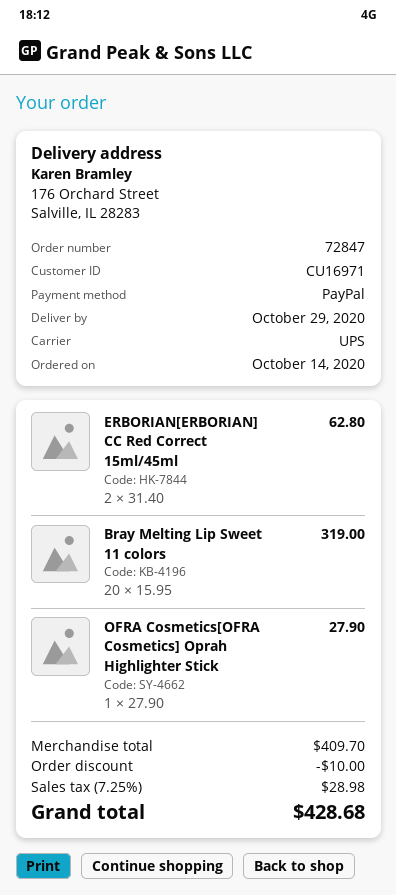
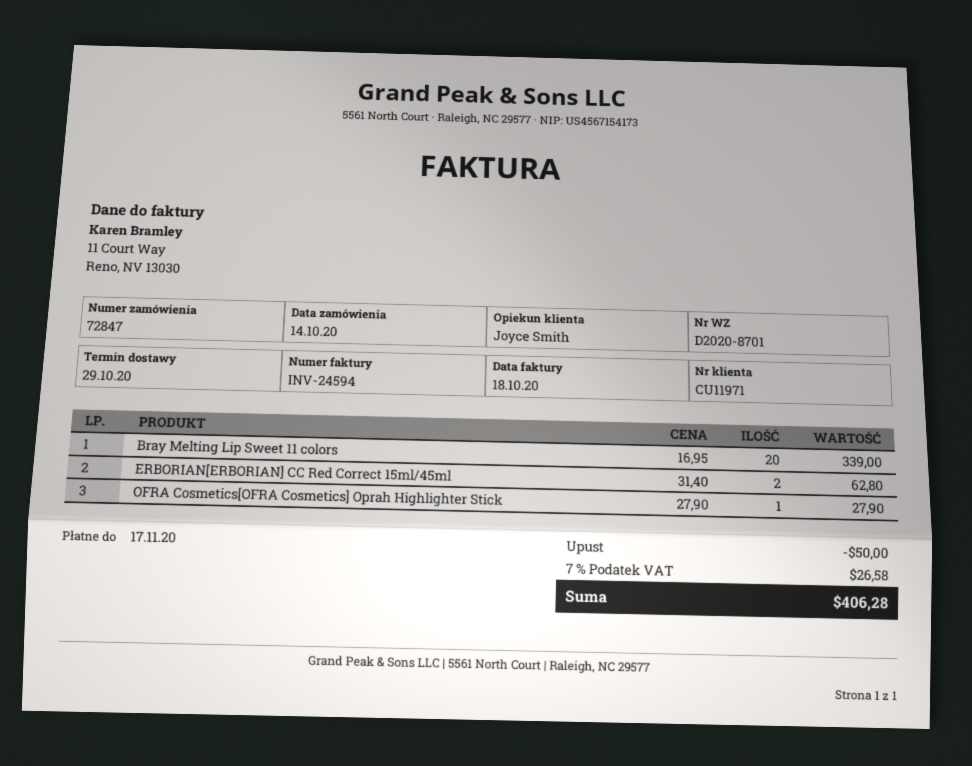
customer number: CU16971 -> CU11971
Bray Melting Lip Sweet 11 colors: 20 x 15.95 = 319.00 -> 20 x 16.95 = 339.00
discount: 10.00 -> 50.00
tax: 7.25% = 28.98 -> 7% = 26.58
total: 428.68 -> 406.28

